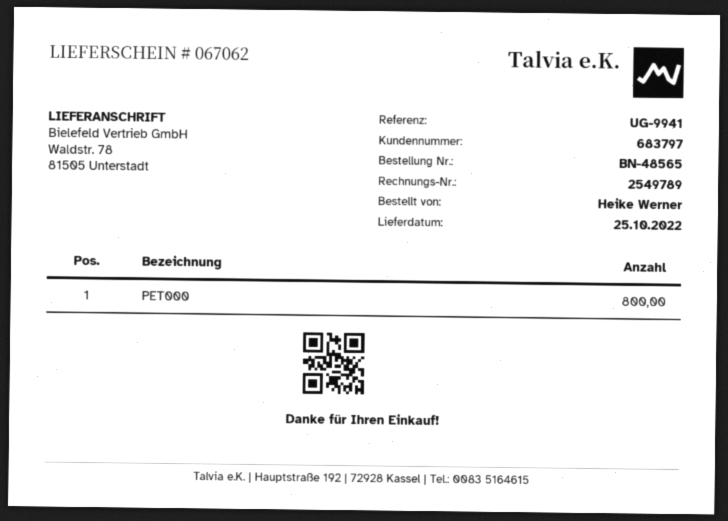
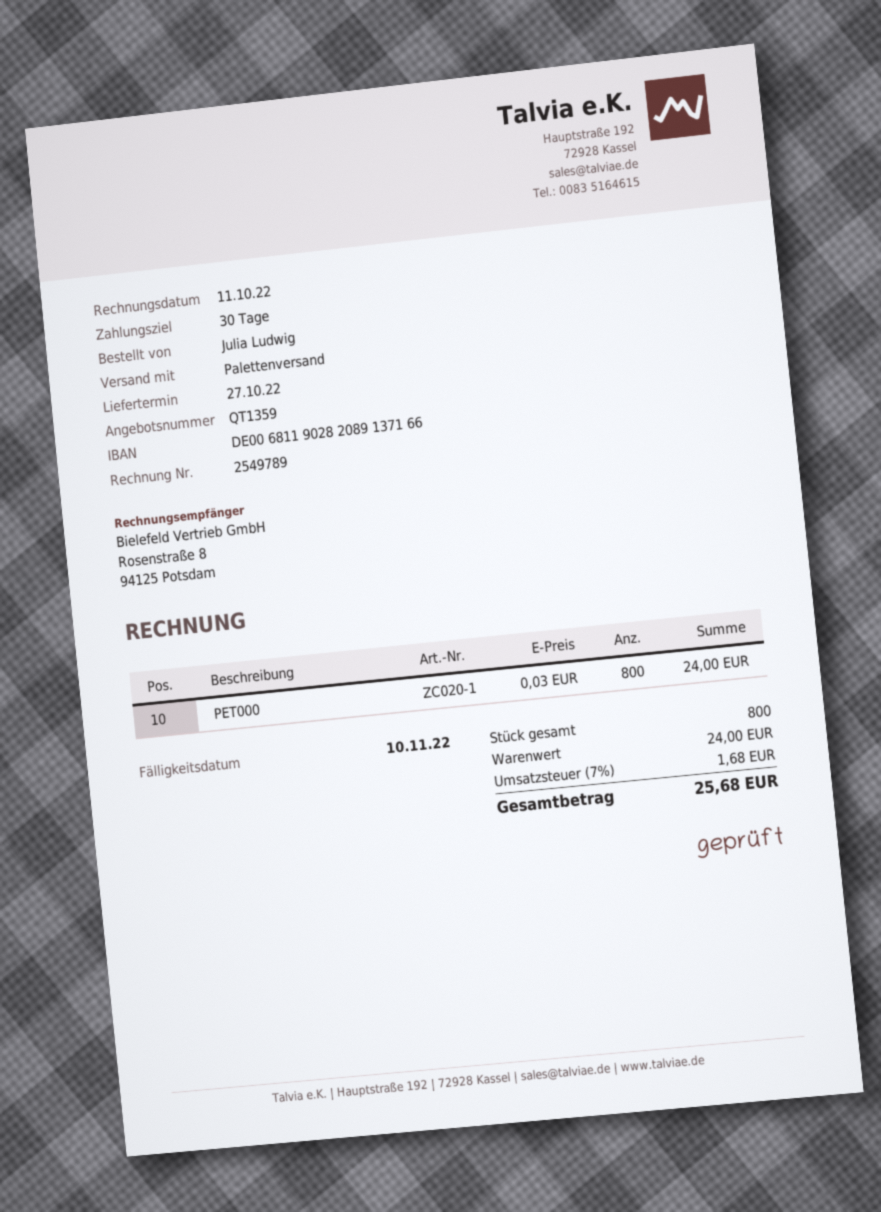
delivery date: 2022-10-25 -> 2022-10-27
ordered by: Heike Werner -> Julia Ludwig

